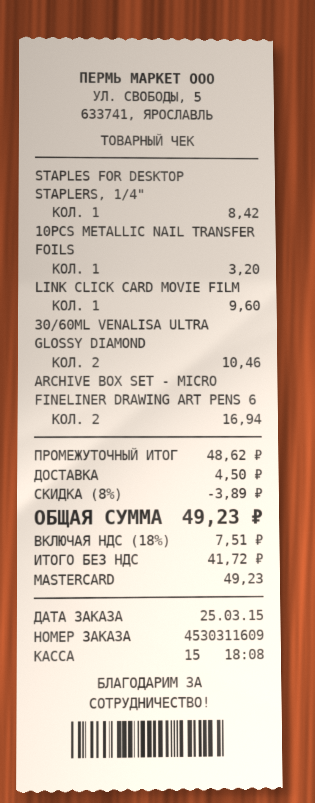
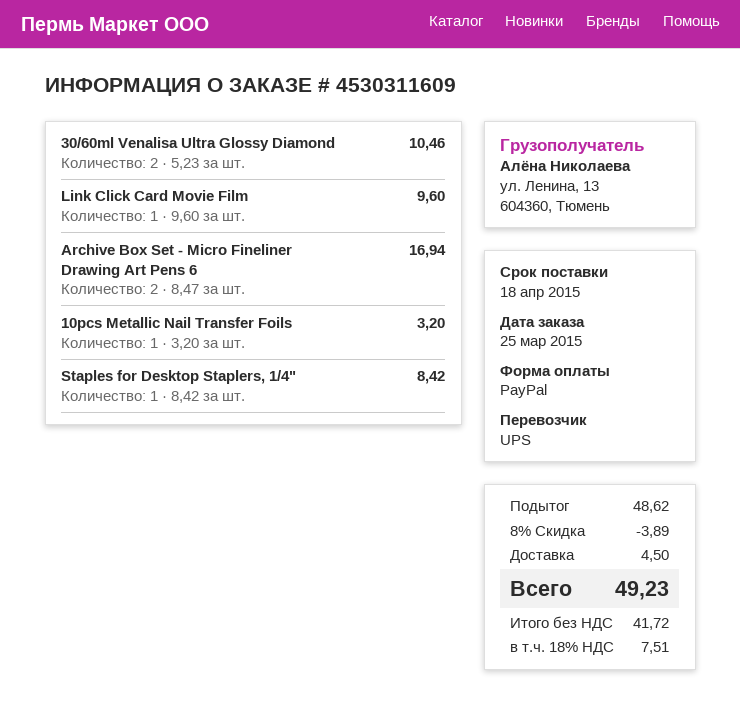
payment method: Mastercard -> PayPal

